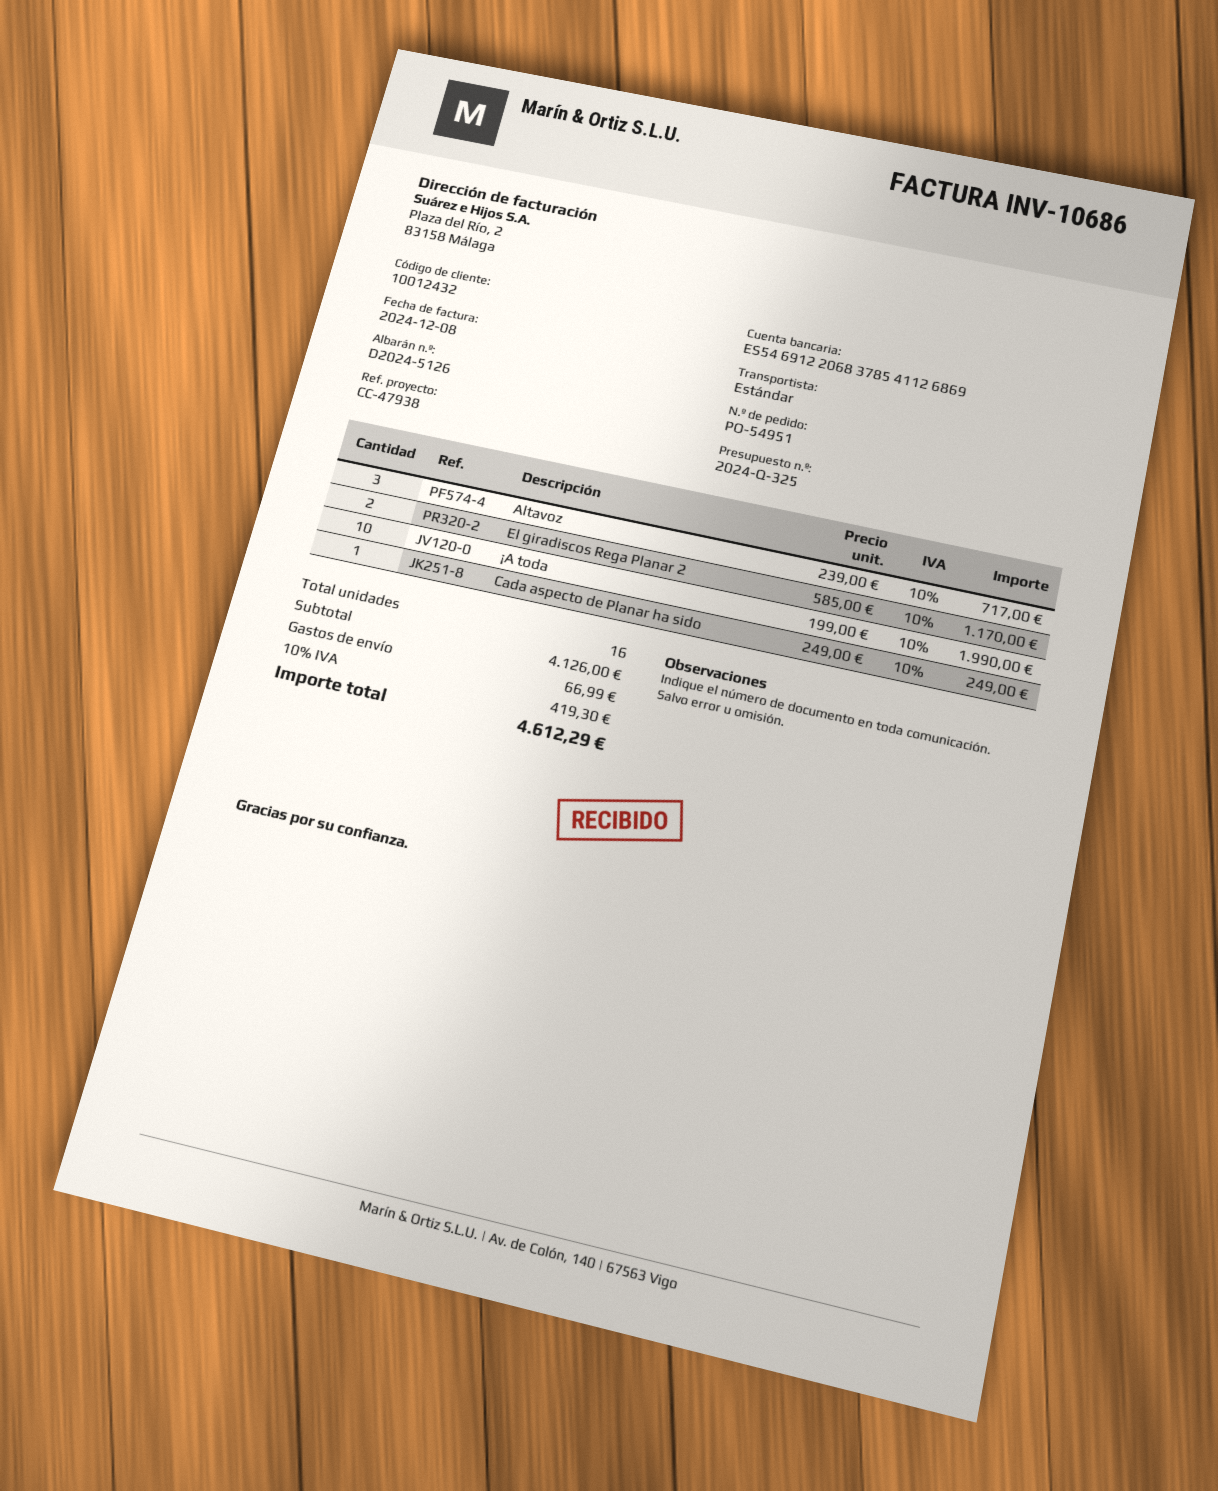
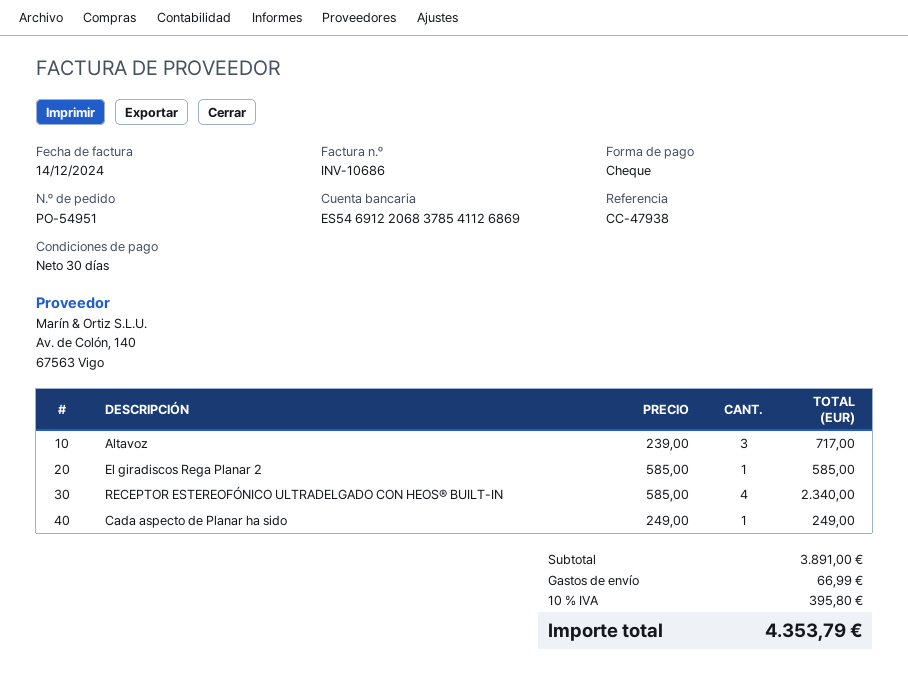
invoice date: 2024-12-08 -> 2024-12-14
El giradiscos Rega Planar 2: 2 x 585.00 = 1170.00 -> 1 x 585.00 = 585.00
¡A toda: 10 x 199.00 = 1990.00 -> none
RECEPTOR ESTEREOFÓNICO ULTRADELGADO CON HEOS® BUILT-IN: none -> 4 x 585.00 = 2340.00
subtotal: 4126.00 -> 3891.00
tax: 10% = 419.30 -> 10% = 395.80
total: 4612.29 -> 4353.79

